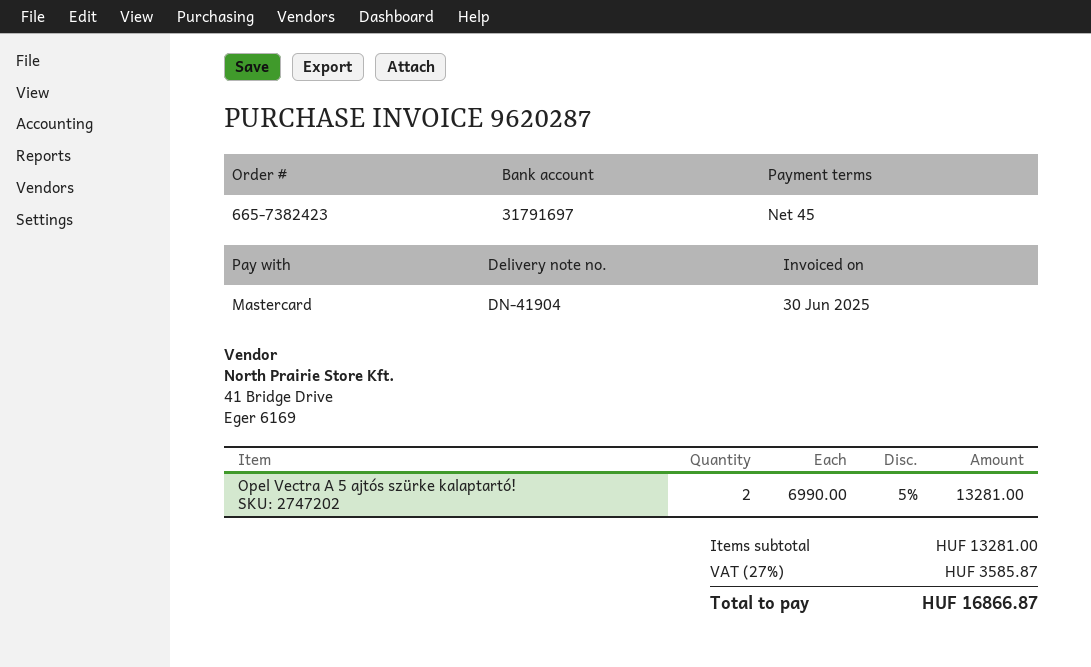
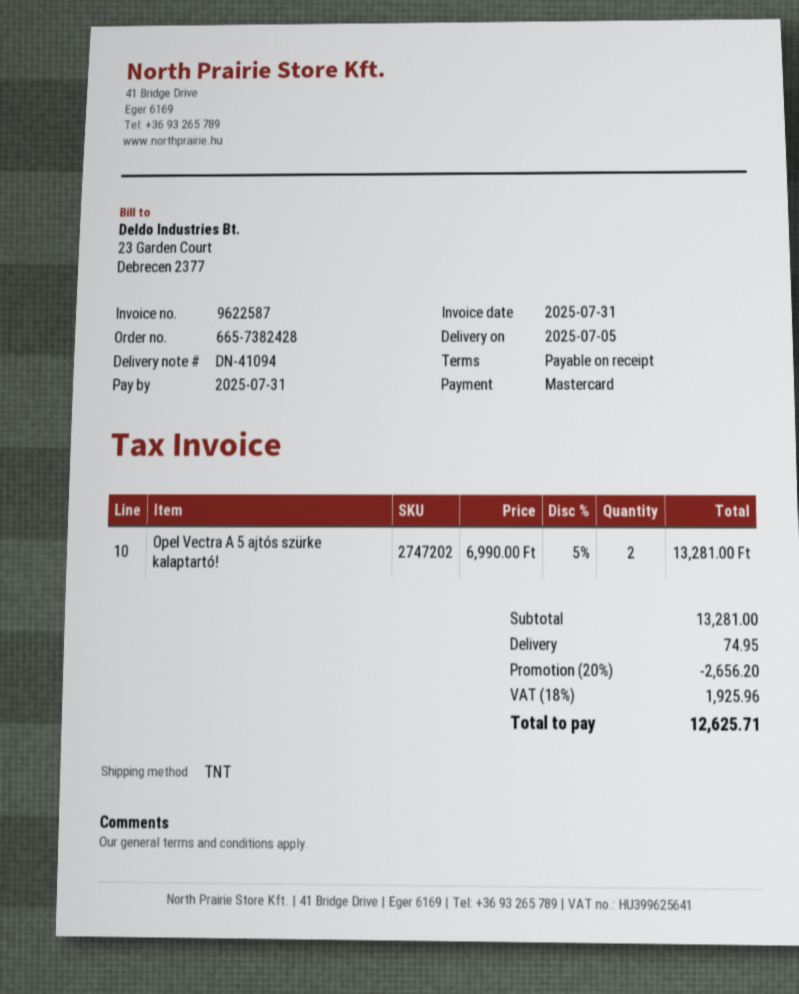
order number: 665-7382423 -> 665-7382428
delivery note number: DN-41904 -> DN-41094
invoice number: 9620287 -> 9622587
invoice date: 2025-06-30 -> 2025-07-31
payment terms: 45 days -> on receipt
discount: none -> 20% = 2656.20
shipping: none -> 74.95
tax: 27% = 3585.87 -> 18% = 1925.96
total: 16866.87 -> 12625.71

